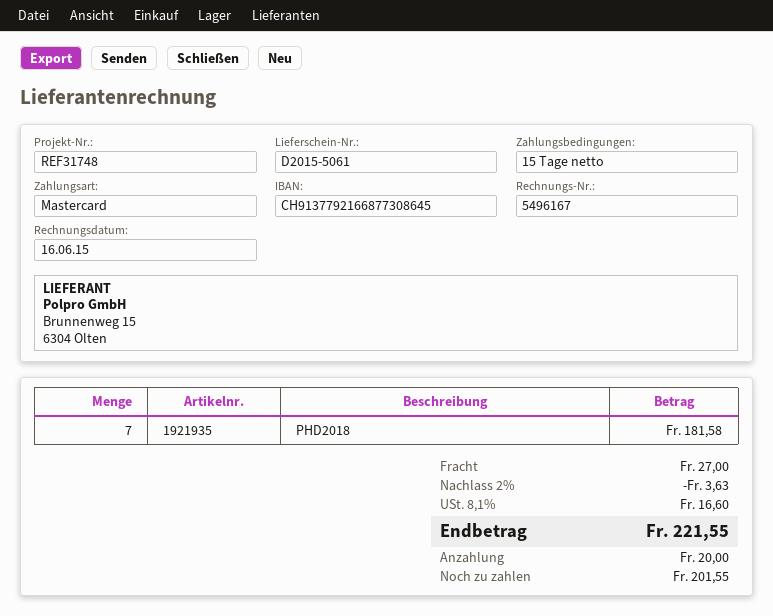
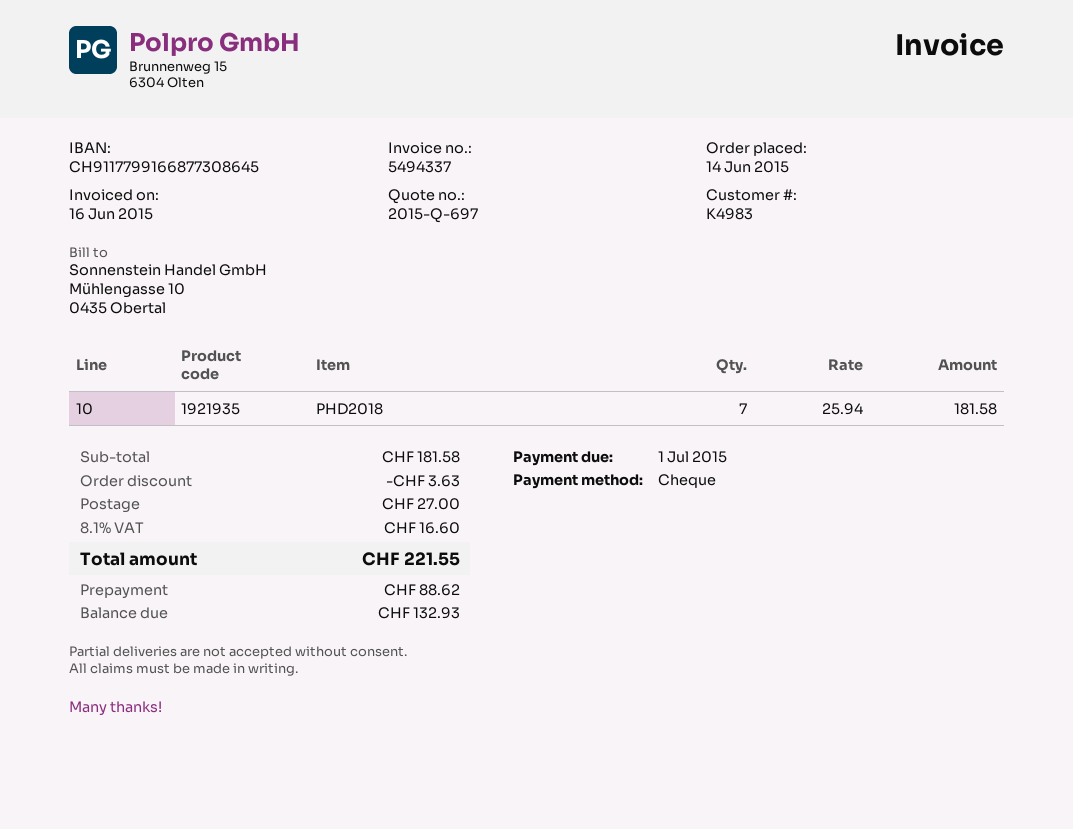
invoice number: 5496167 -> 5494337
payment method: Mastercard -> cheque
bank account: CH9137792166877308645 -> CH9117799166877308645
deposit: 20.00 -> 88.62
balance: 201.55 -> 132.93

